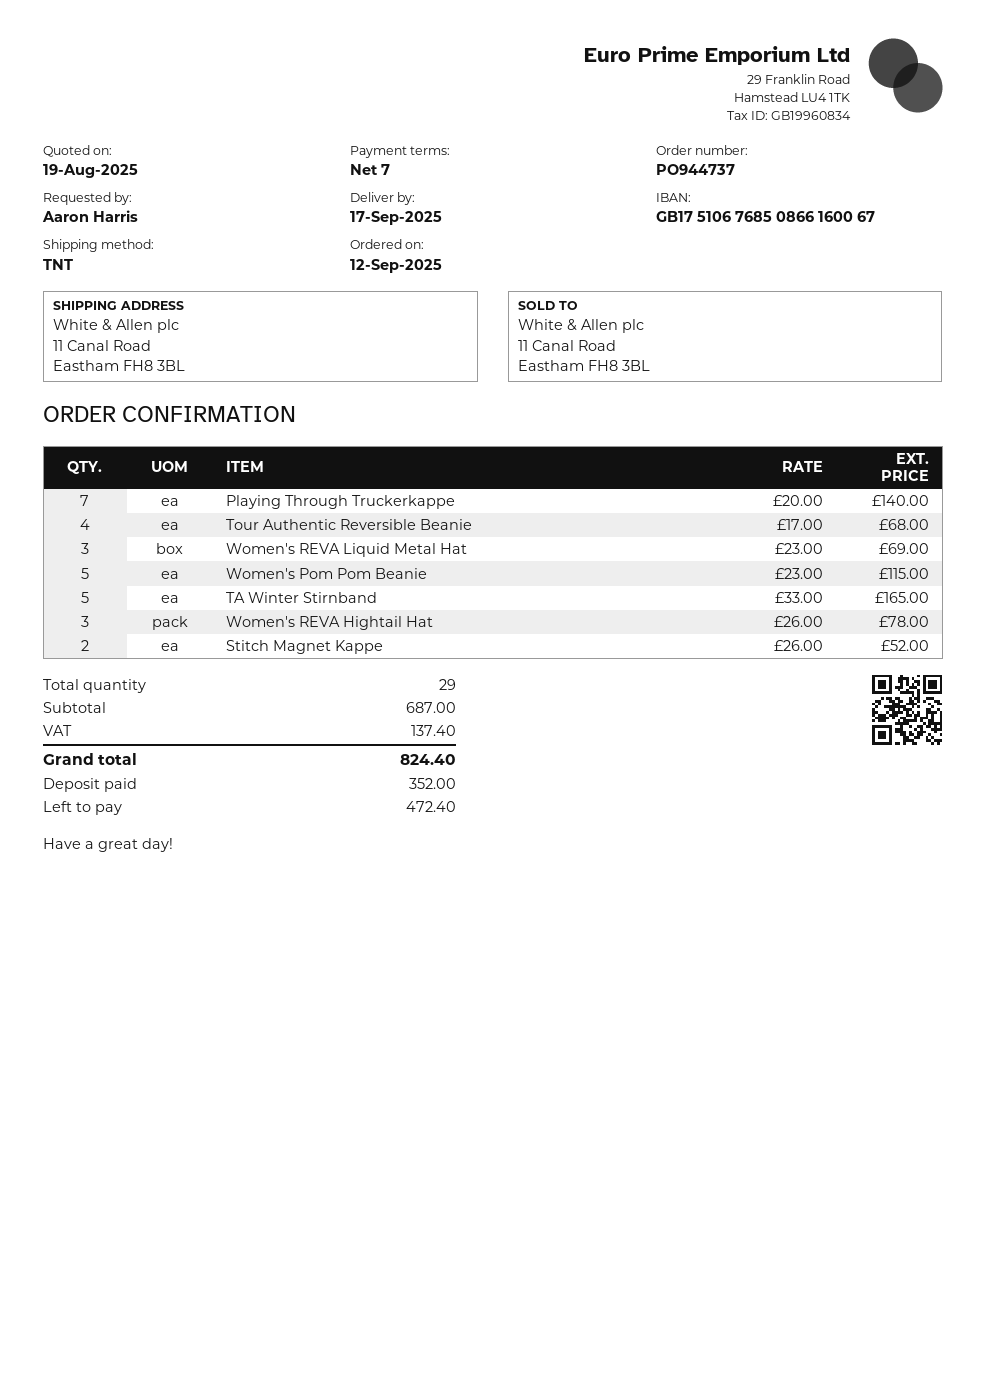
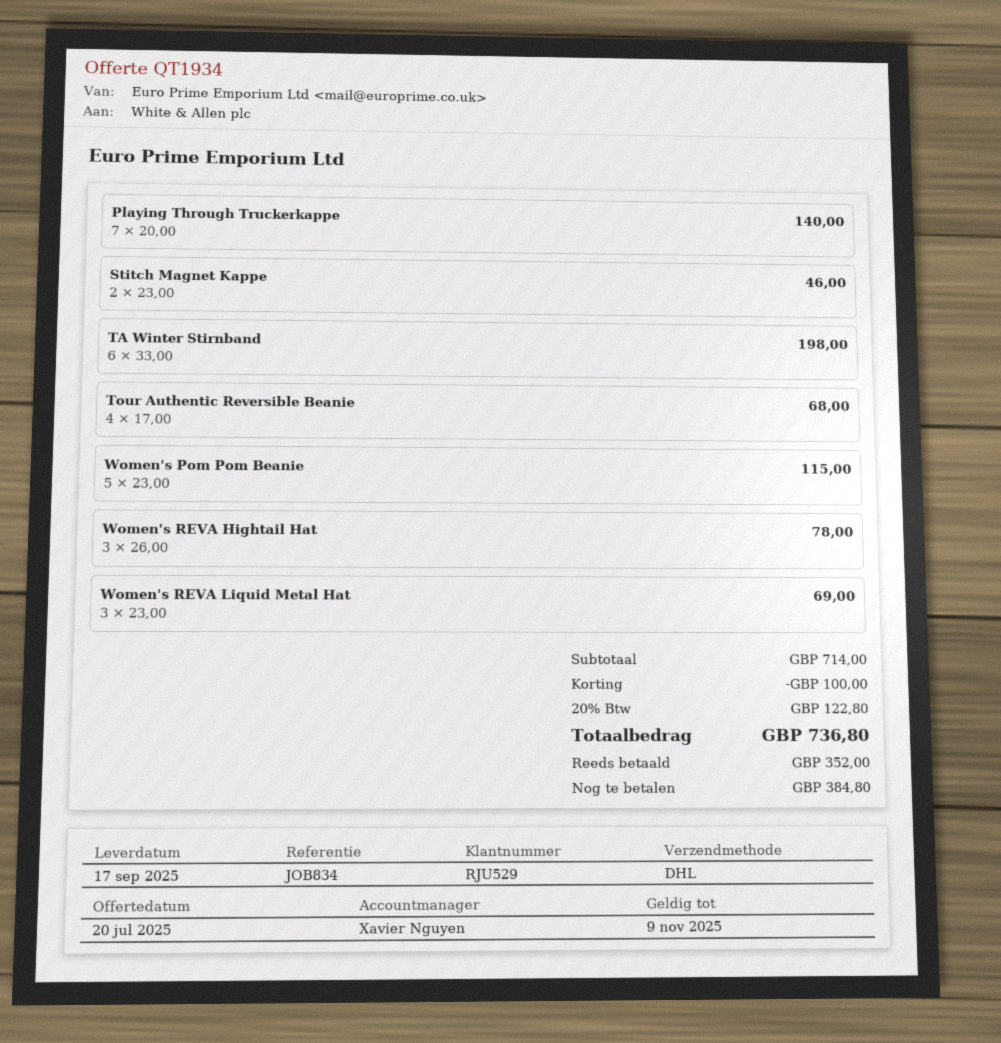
quote date: 2025-08-19 -> 2025-07-20
shipping method: TNT -> DHL
TA Winter Stirnband: 5 x 33.00 = 165.00 -> 6 x 33.00 = 198.00
Stitch Magnet Kappe: 2 x 26.00 = 52.00 -> 2 x 23.00 = 46.00
subtotal: 687.00 -> 714.00
discount: none -> 100.00
tax: 137.40 -> 122.80
total: 824.40 -> 736.80
balance: 472.40 -> 384.80

